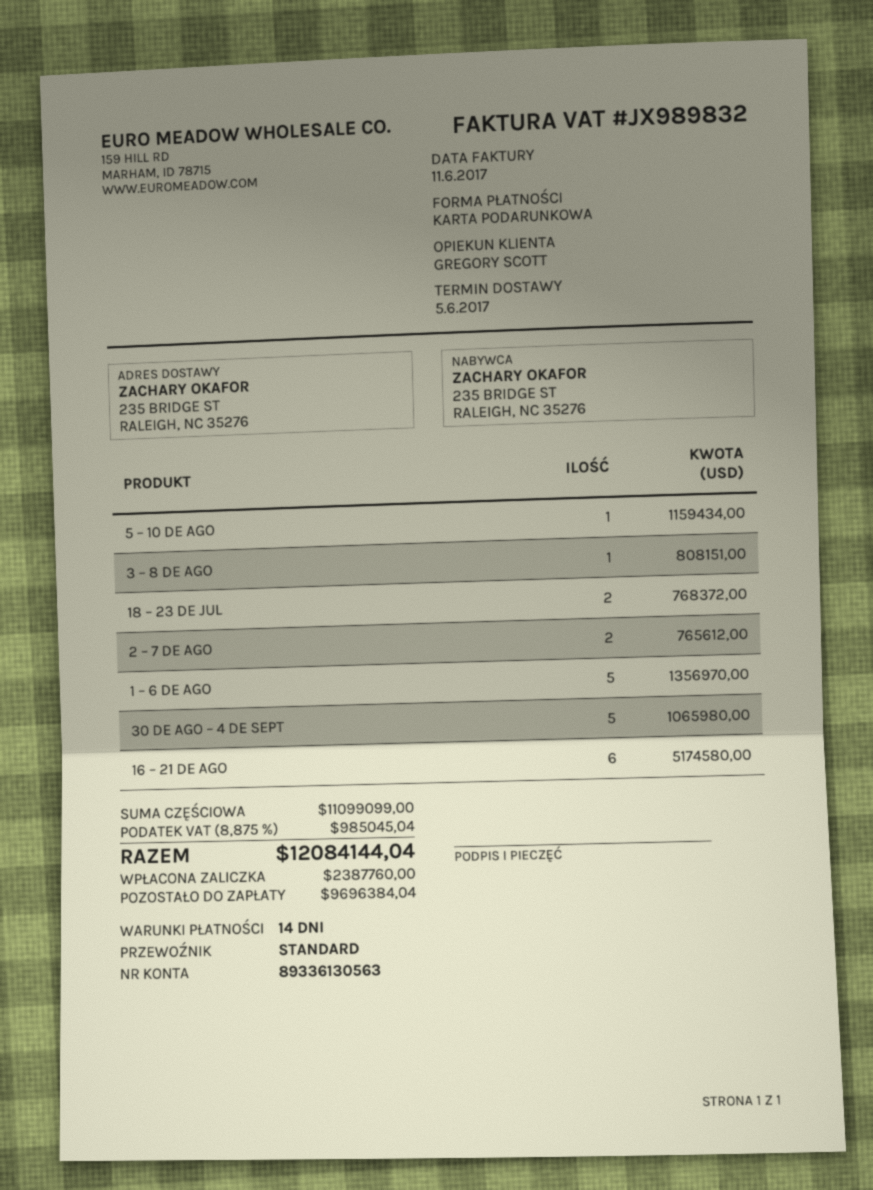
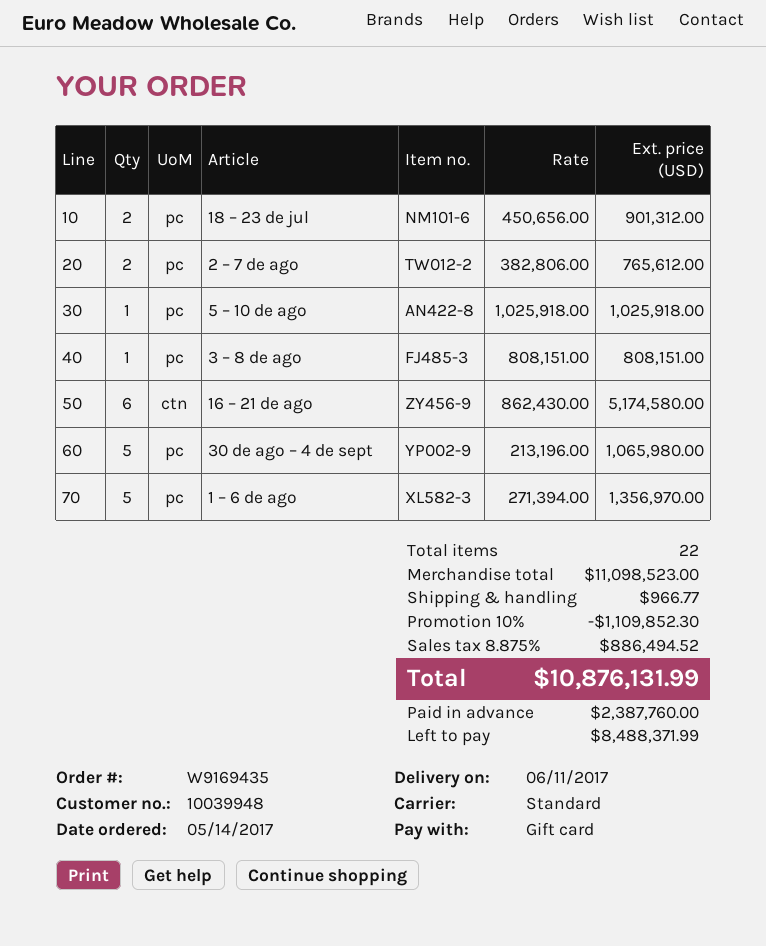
delivery date: 2017-06-05 -> 2017-06-11
5 – 10 DE AGO: 1 for 1159434.00 -> 1 for 1025918.00
18 – 23 DE JUL: 2 for 768372.00 -> 2 for 901312.00
subtotal: 11099099.00 -> 11098523.00
discount: none -> 10% = 1109852.30
shipping: none -> 966.77
tax: 8.875% = 985045.04 -> 8.875% = 886494.52
total: 12084144.04 -> 10876131.99
balance: 9696384.04 -> 8488371.99

